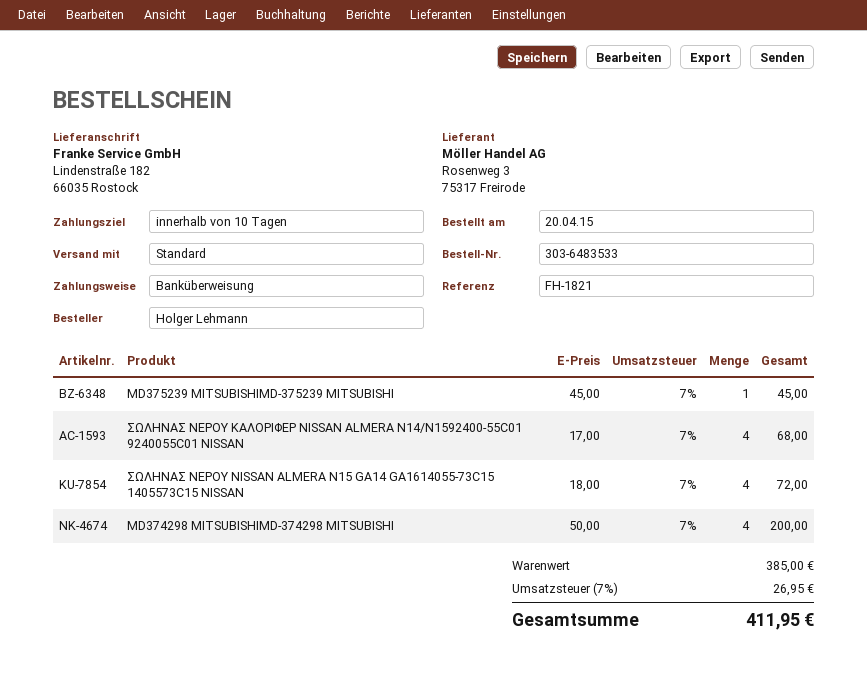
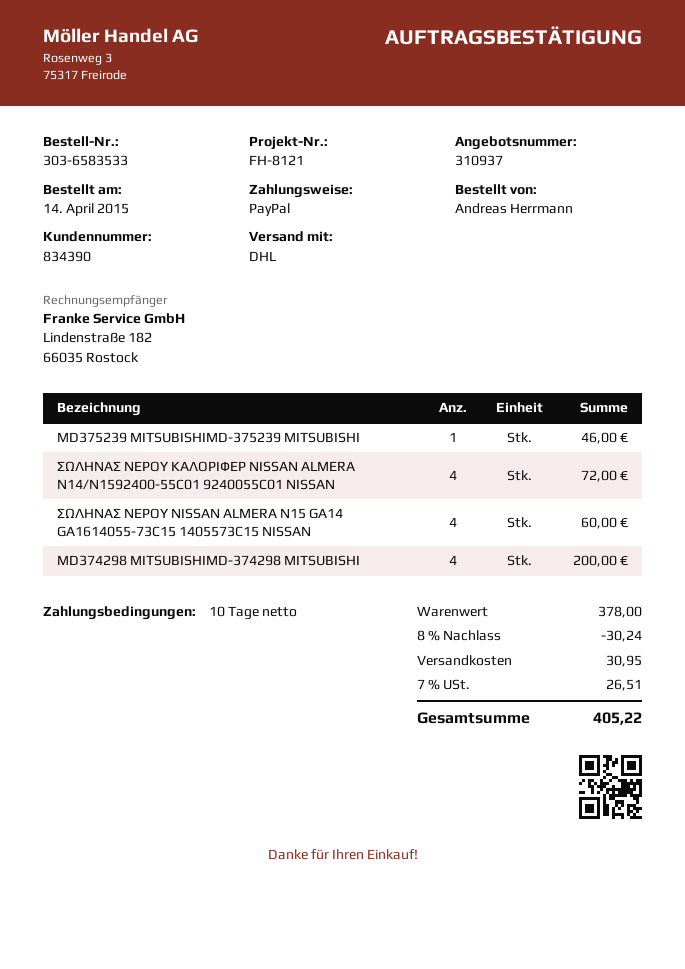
order number: 303-6483533 -> 303-6583533
order date: 2015-04-20 -> 2015-04-14
reference: FH-1821 -> FH-8121
ordered by: Holger Lehmann -> Andreas Herrmann
payment method: bank transfer -> PayPal
shipping method: standard -> DHL
MD375239 MITSUBISHIMD-375239 MITSUBISHI: 1 for 45.00 -> 1 for 46.00
ΣΩΛΗΝΑΣ ΝΕΡΟΥ ΚΑΛΟΡΙΦΕΡ NISSAN ALMERA N14/N1592400-55C01 9240055C01 NISSAN: 4 for 68.00 -> 4 for 72.00
ΣΩΛΗΝΑΣ ΝΕΡΟΥ NISSAN ALMERA N15 GA14 GA1614055-73C15 1405573C15 NISSAN: 4 for 72.00 -> 4 for 60.00
subtotal: 385.00 -> 378.00
discount: none -> 8% = 30.24
shipping: none -> 30.95
tax: 7% = 26.95 -> 7% = 26.51
total: 411.95 -> 405.22

